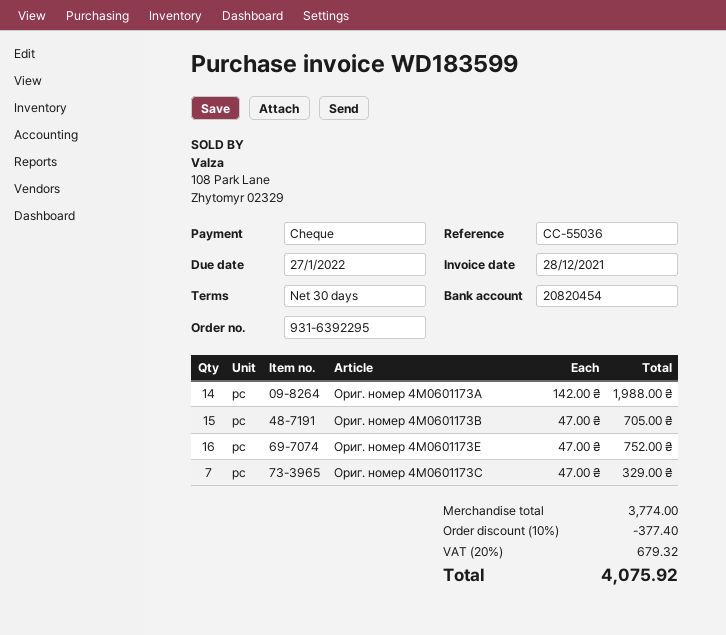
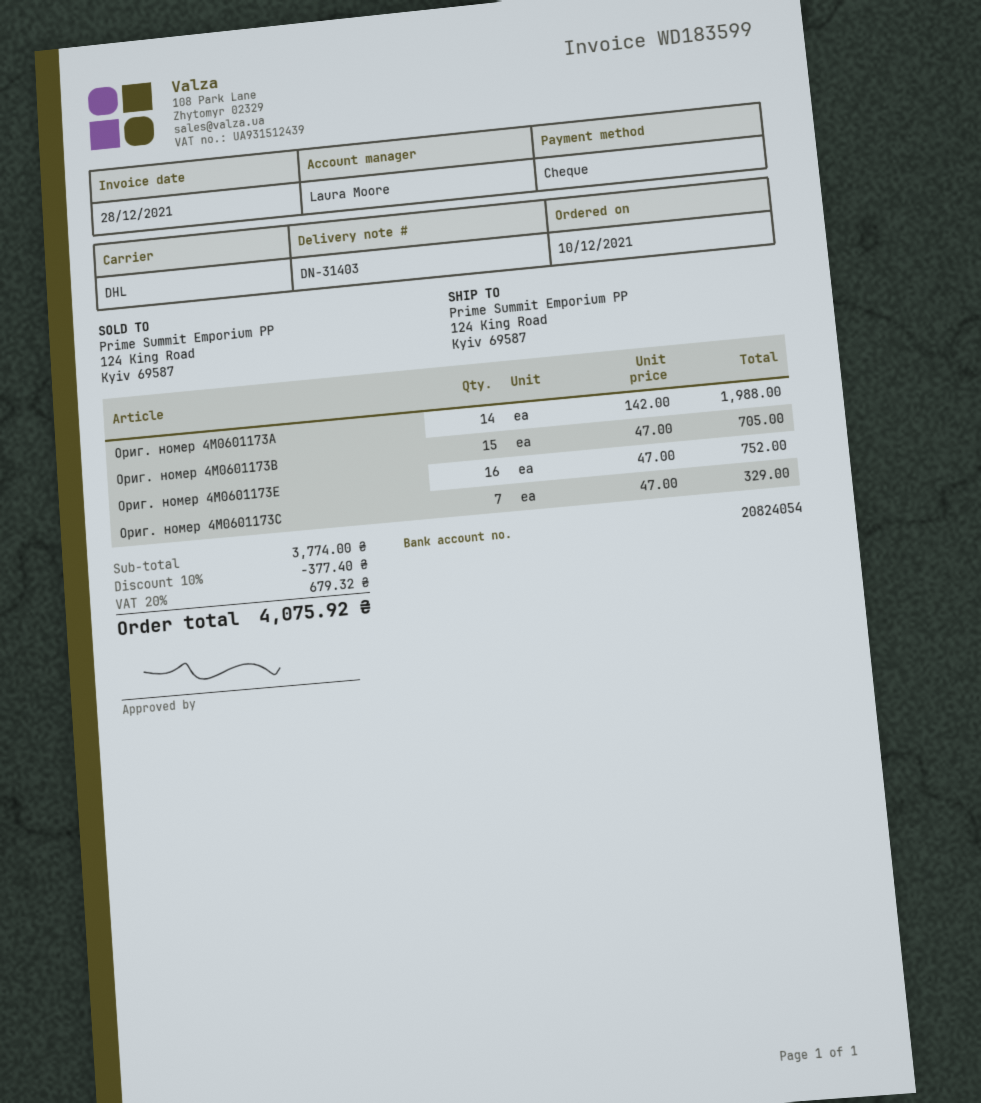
bank account: 20820454 -> 20824054

